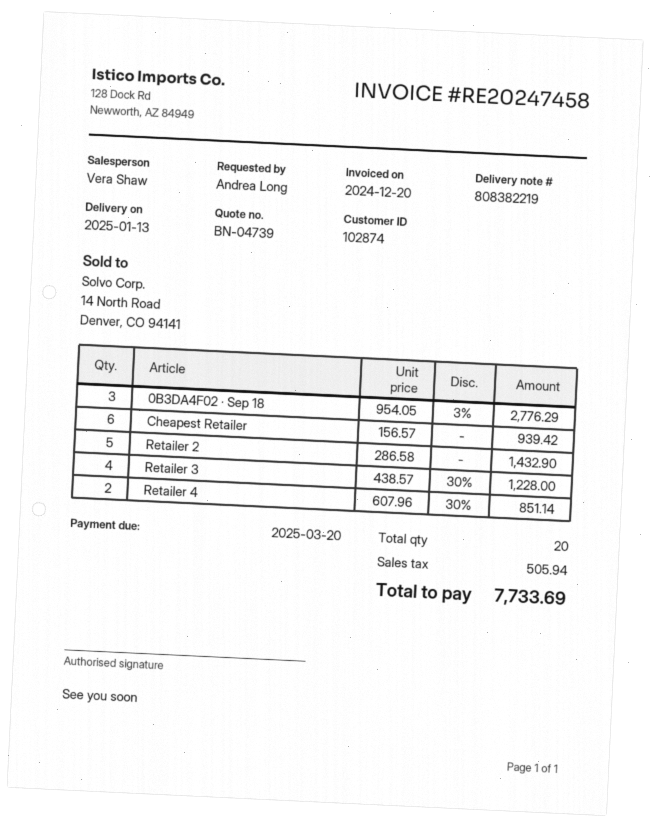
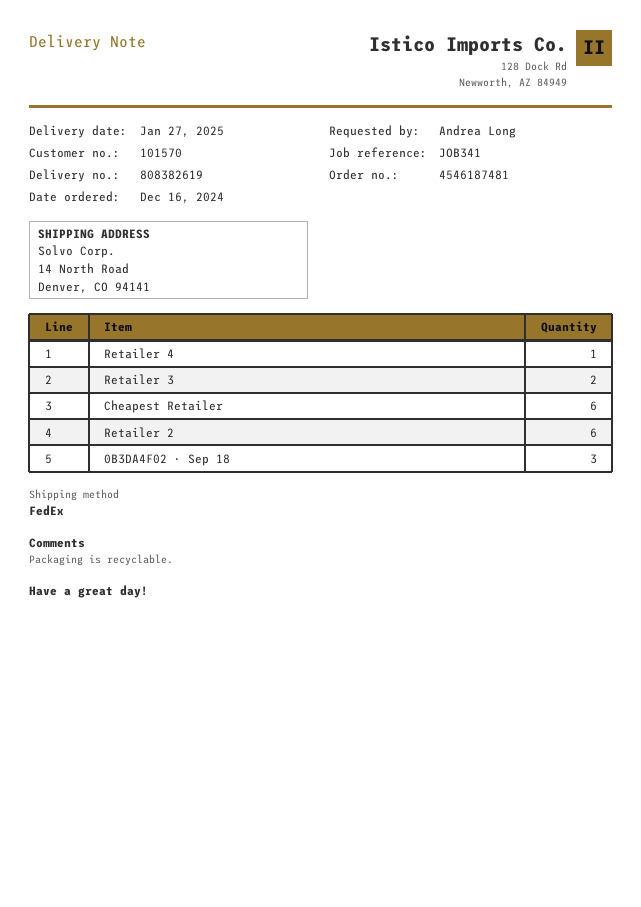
delivery note number: 808382219 -> 808382619
delivery date: 2025-01-13 -> 2025-01-27
customer number: 102874 -> 101570
Retailer 2: 5 -> 6
Retailer 3: 4 -> 2
Retailer 4: 2 -> 1

